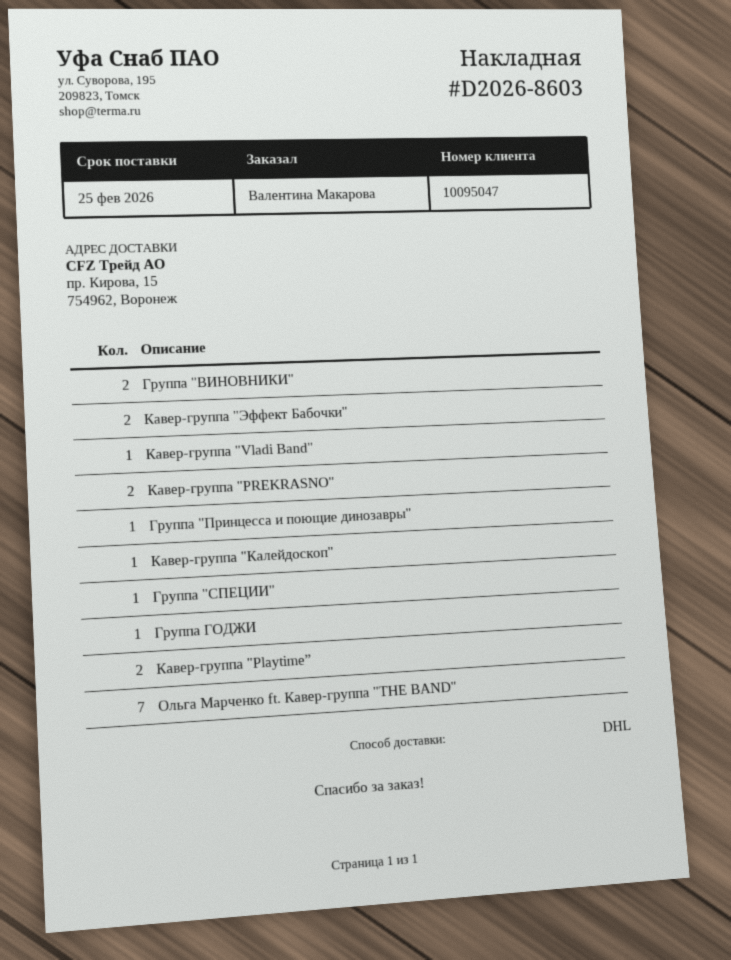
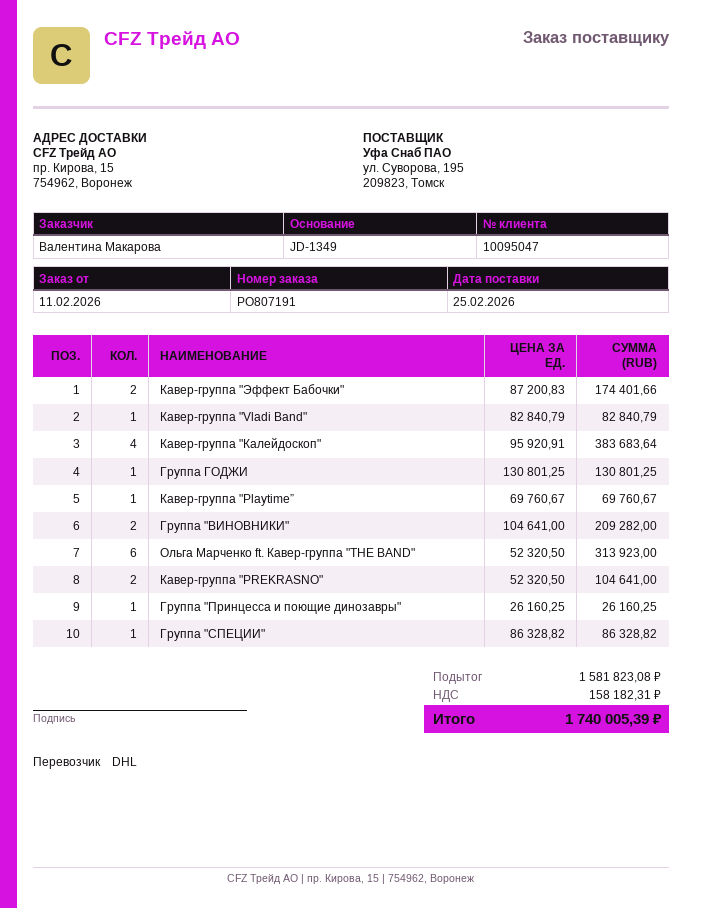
Кавер-группа "Калейдоскоп": 1 -> 4
Кавер-группа "Playtime”: 2 -> 1
Ольга Марченко ft. Кавер-группа "THE BAND": 7 -> 6

